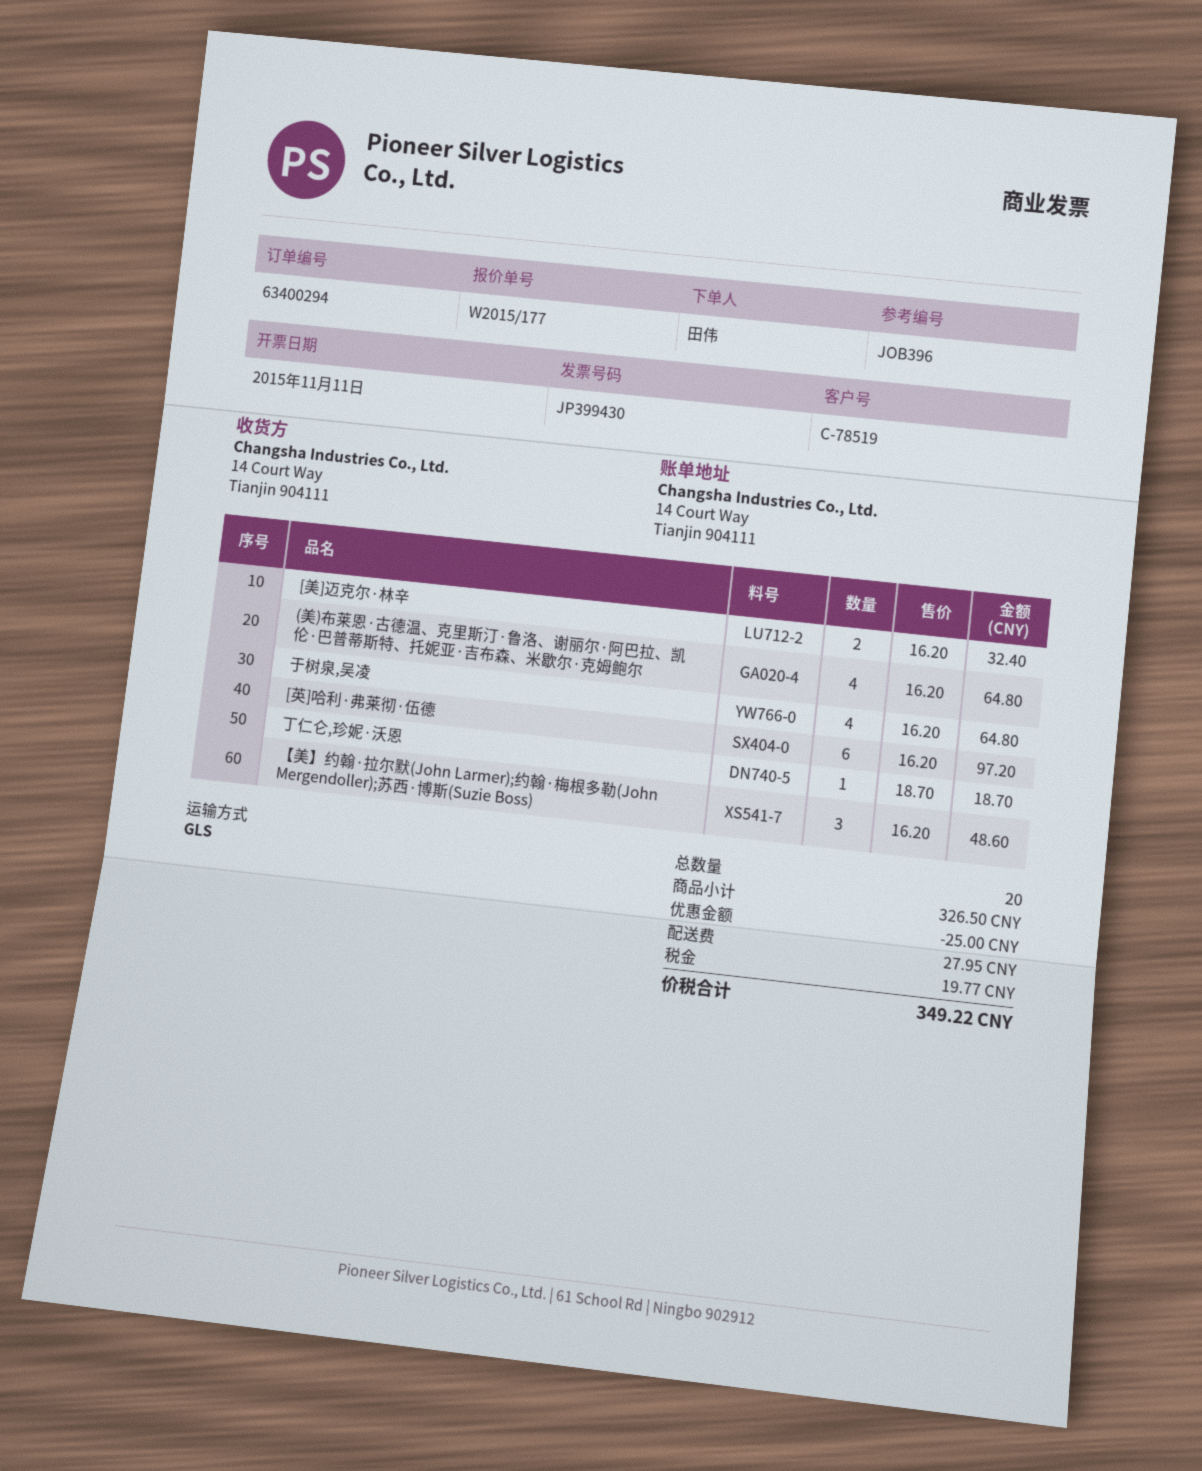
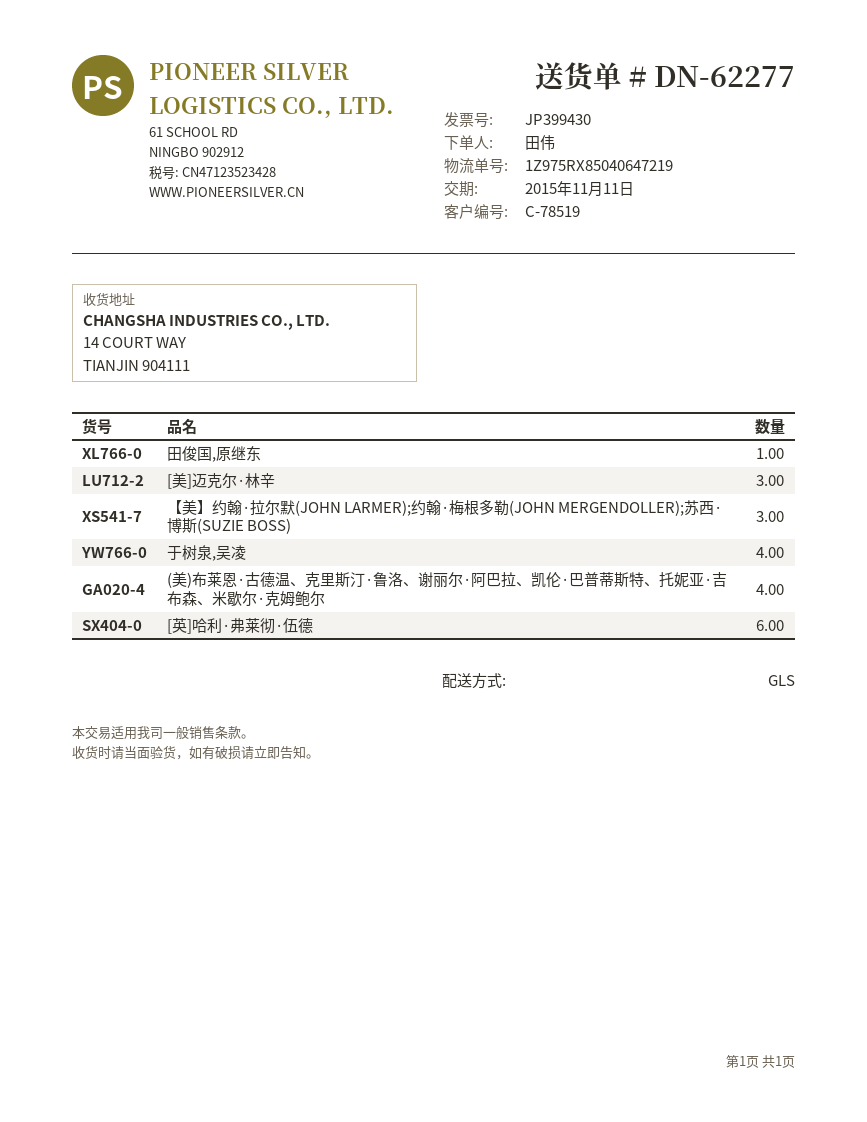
[美]迈克尔·林辛: 2 -> 3
丁仁仑,珍妮·沃恩: 1 -> none
田俊国,原继东: none -> 1

